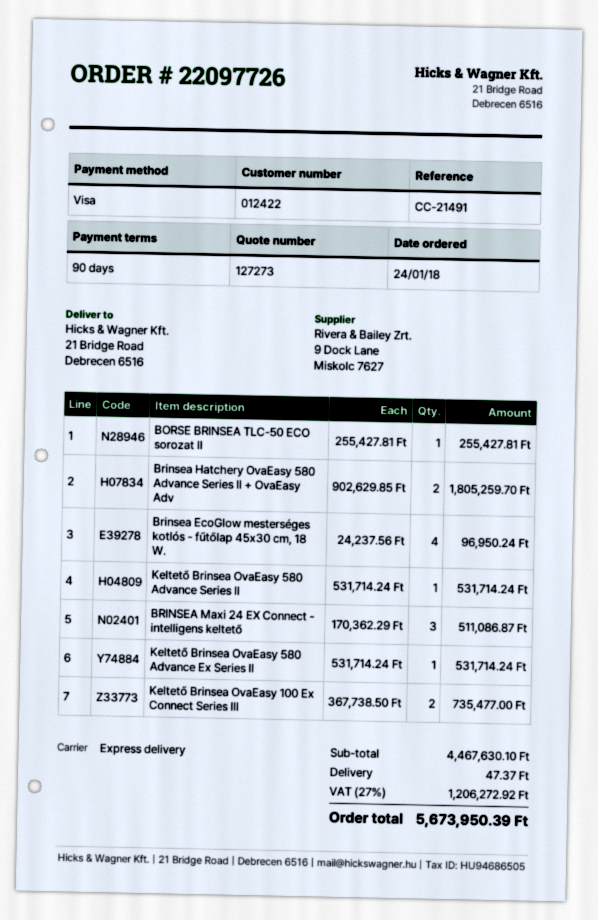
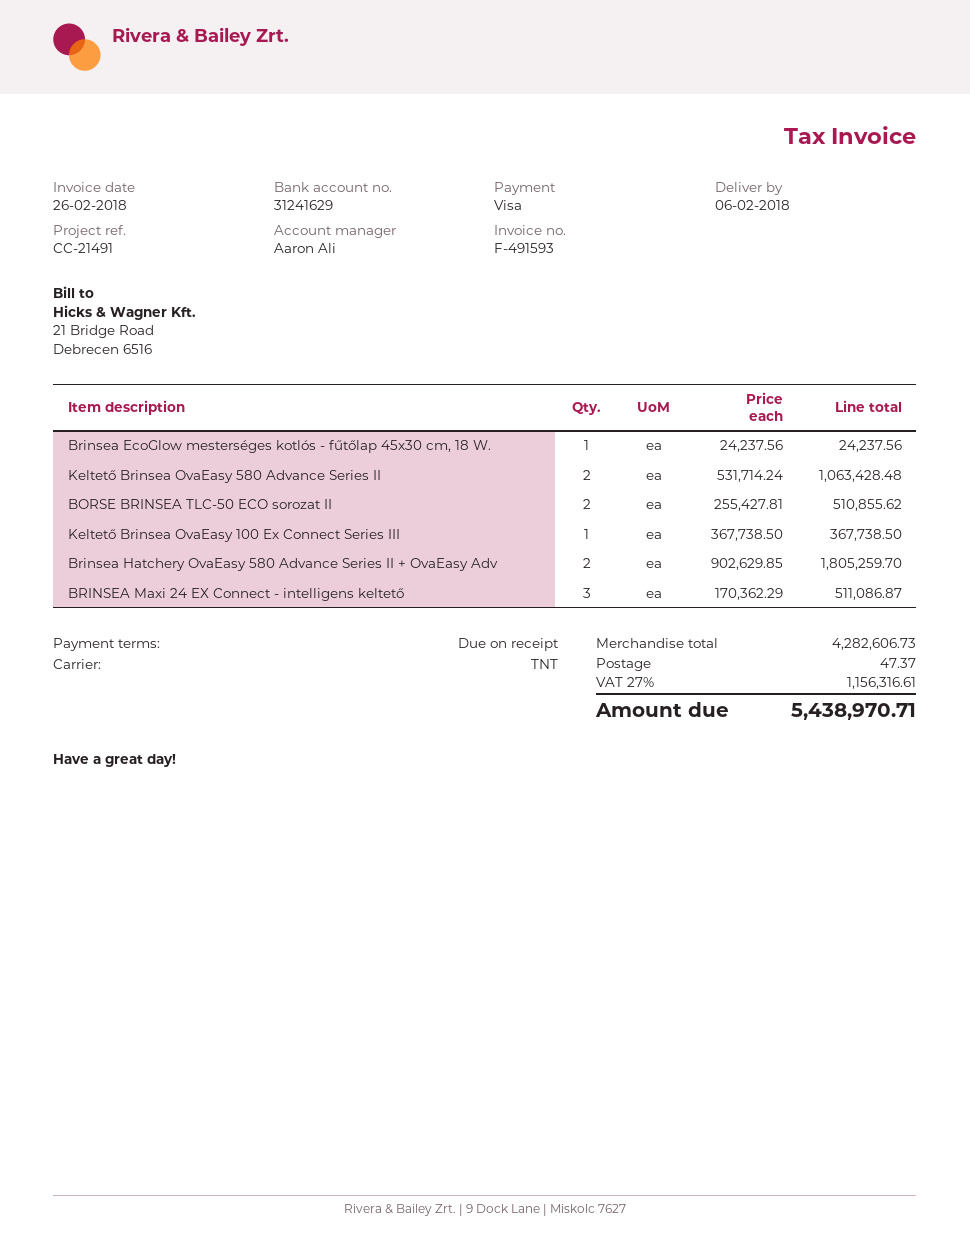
payment terms: 90 days -> on receipt
shipping method: express -> TNT
BORSE BRINSEA TLC-50 ECO sorozat II: 1 x 255427.81 = 255427.81 -> 2 x 255427.81 = 510855.62
Brinsea EcoGlow mesterséges kotlós - fűtőlap 45x30 cm, 18 W.: 4 x 24237.56 = 96950.24 -> 1 x 24237.56 = 24237.56
Keltető Brinsea OvaEasy 580 Advance Series II: 1 x 531714.24 = 531714.24 -> 2 x 531714.24 = 1063428.48
Keltető Brinsea OvaEasy 580 Advance Ex Series II: 1 x 531714.24 = 531714.24 -> none
Keltető Brinsea OvaEasy 100 Ex Connect Series III: 2 x 367738.50 = 735477.00 -> 1 x 367738.50 = 367738.50
subtotal: 4467630.10 -> 4282606.73
tax: 27% = 1206272.92 -> 27% = 1156316.61
total: 5673950.39 -> 5438970.71

